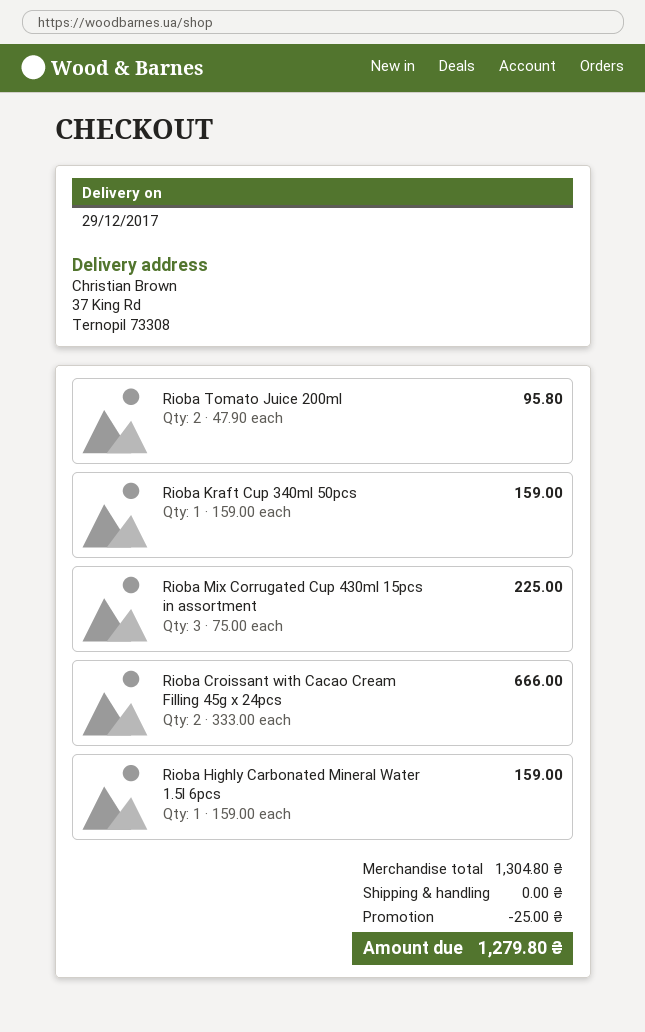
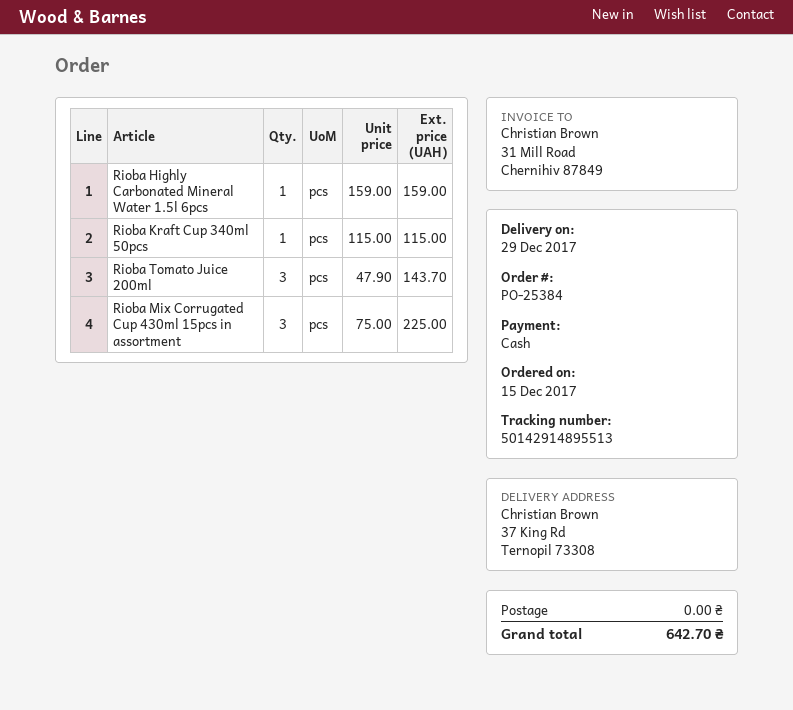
Rioba Tomato Juice 200ml: 2 x 47.90 = 95.80 -> 3 x 47.90 = 143.70
Rioba Kraft Cup 340ml 50pcs: 1 x 159.00 = 159.00 -> 1 x 115.00 = 115.00
Rioba Croissant with Cacao Cream Filling 45g x 24pcs: 2 x 333.00 = 666.00 -> none
discount: 25.00 -> none
total: 1279.80 -> 642.70

